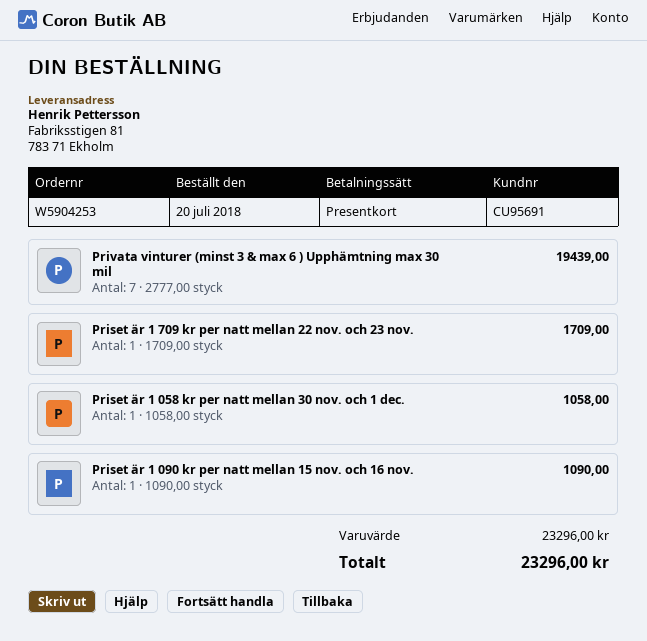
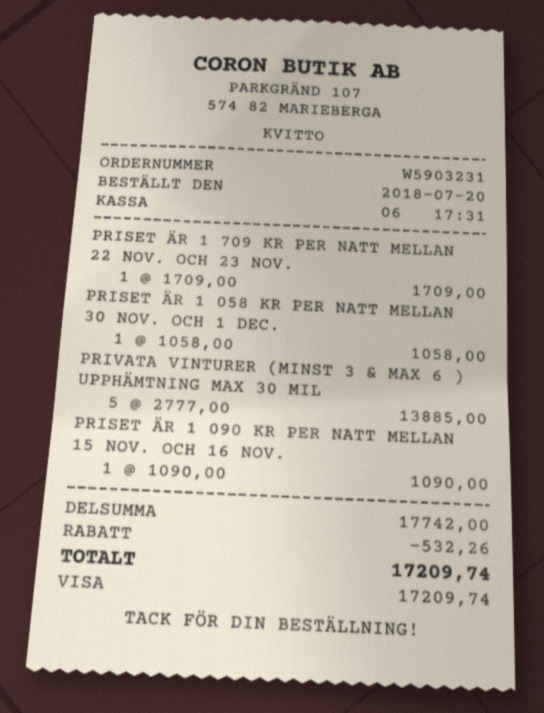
order number: W5904253 -> W5903231
payment method: gift card -> Visa
Privata vinturer (minst 3 & max 6 ) Upphämtning max 30 mil: 7 x 2777.00 = 19439.00 -> 5 x 2777.00 = 13885.00
subtotal: 23296.00 -> 17742.00
discount: none -> 532.26
total: 23296.00 -> 17209.74

